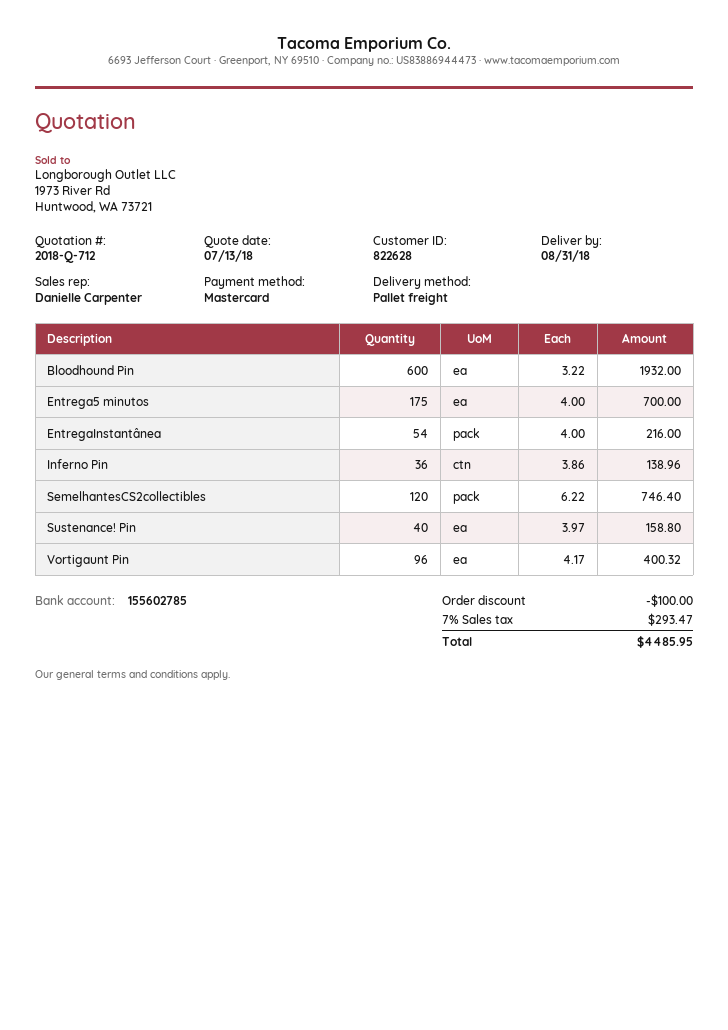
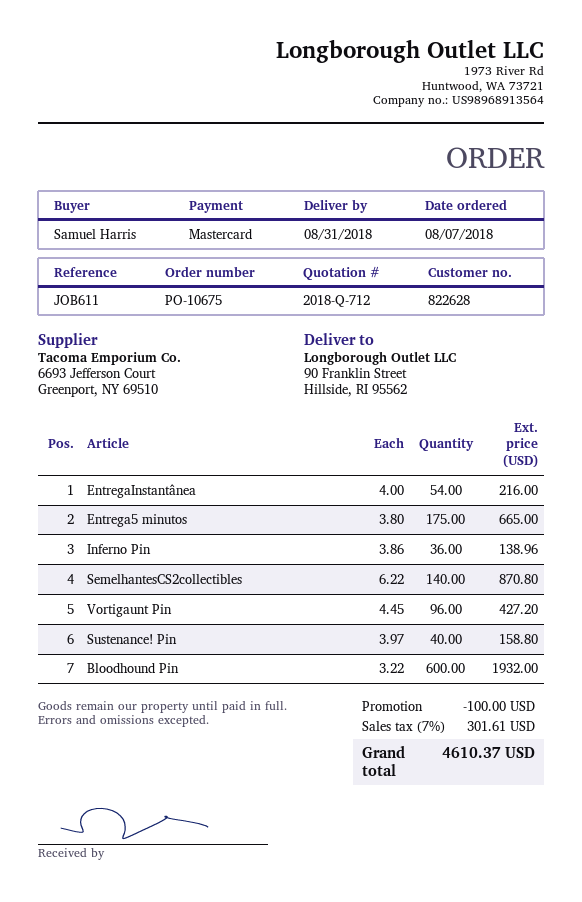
Entrega5 minutos: 175 x 4.00 = 700.00 -> 175 x 3.80 = 665.00
SemelhantesCS2collectibles: 120 x 6.22 = 746.40 -> 140 x 6.22 = 870.80
Vortigaunt Pin: 96 x 4.17 = 400.32 -> 96 x 4.45 = 427.20
tax: 7% = 293.47 -> 7% = 301.61
total: 4485.95 -> 4610.37

